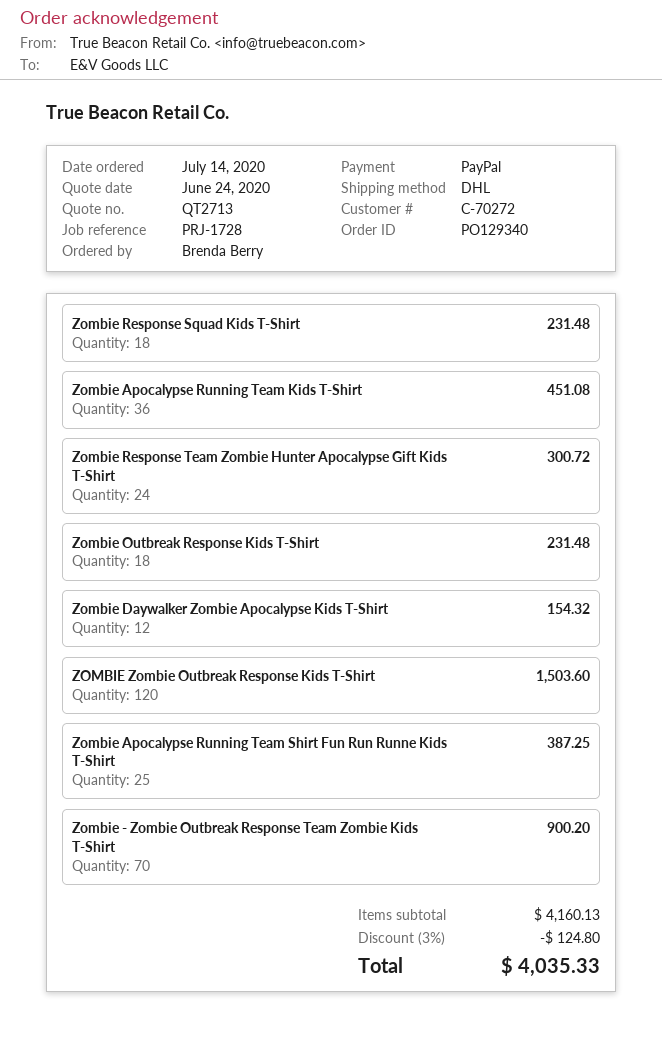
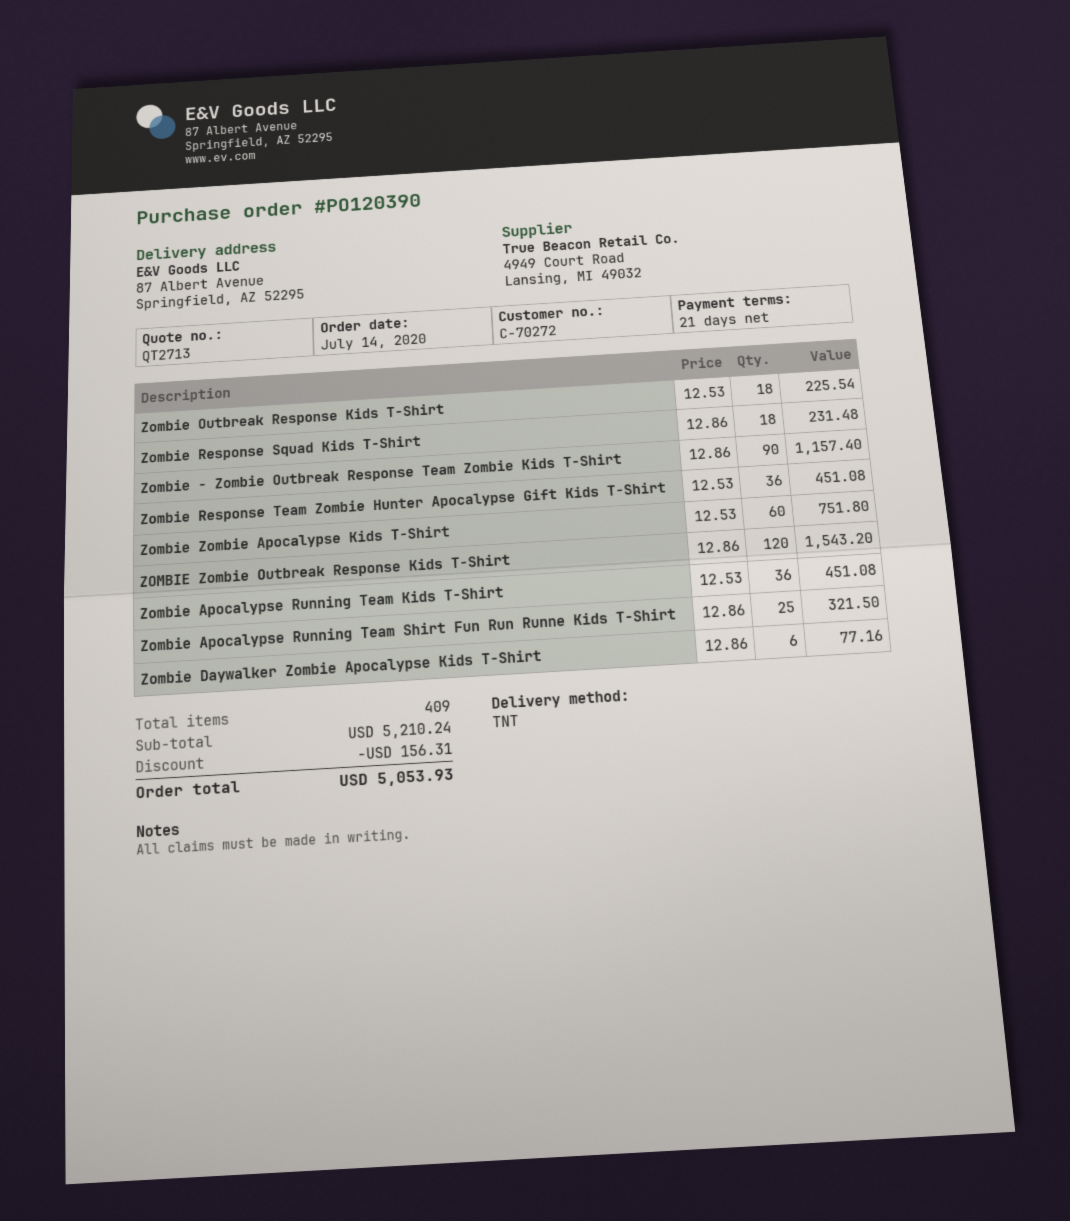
order number: PO129340 -> PO120390
shipping method: DHL -> TNT
Zombie Response Team Zombie Hunter Apocalypse Gift Kids T-Shirt: 24 for 300.72 -> 36 for 451.08
Zombie Outbreak Response Kids T-Shirt: 18 for 231.48 -> 18 for 225.54
Zombie Daywalker Zombie Apocalypse Kids T-Shirt: 12 for 154.32 -> 6 for 77.16
ZOMBIE Zombie Outbreak Response Kids T-Shirt: 120 for 1503.60 -> 120 for 1543.20
Zombie Apocalypse Running Team Shirt Fun Run Runne Kids T-Shirt: 25 for 387.25 -> 25 for 321.50
Zombie - Zombie Outbreak Response Team Zombie Kids T-Shirt: 70 for 900.20 -> 90 for 1157.40
Zombie Zombie Apocalypse Kids T-Shirt: none -> 60 for 751.80
subtotal: 4160.13 -> 5210.24
discount: 124.80 -> 156.31
total: 4035.33 -> 5053.93

